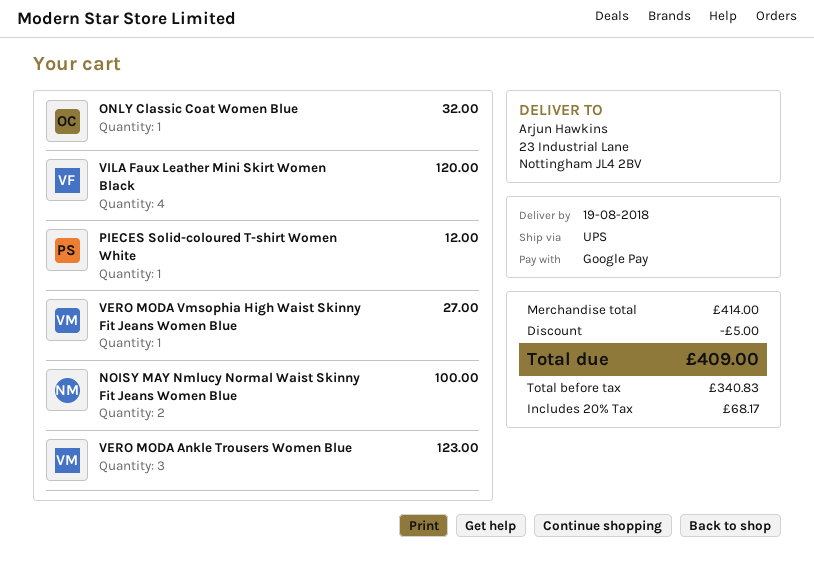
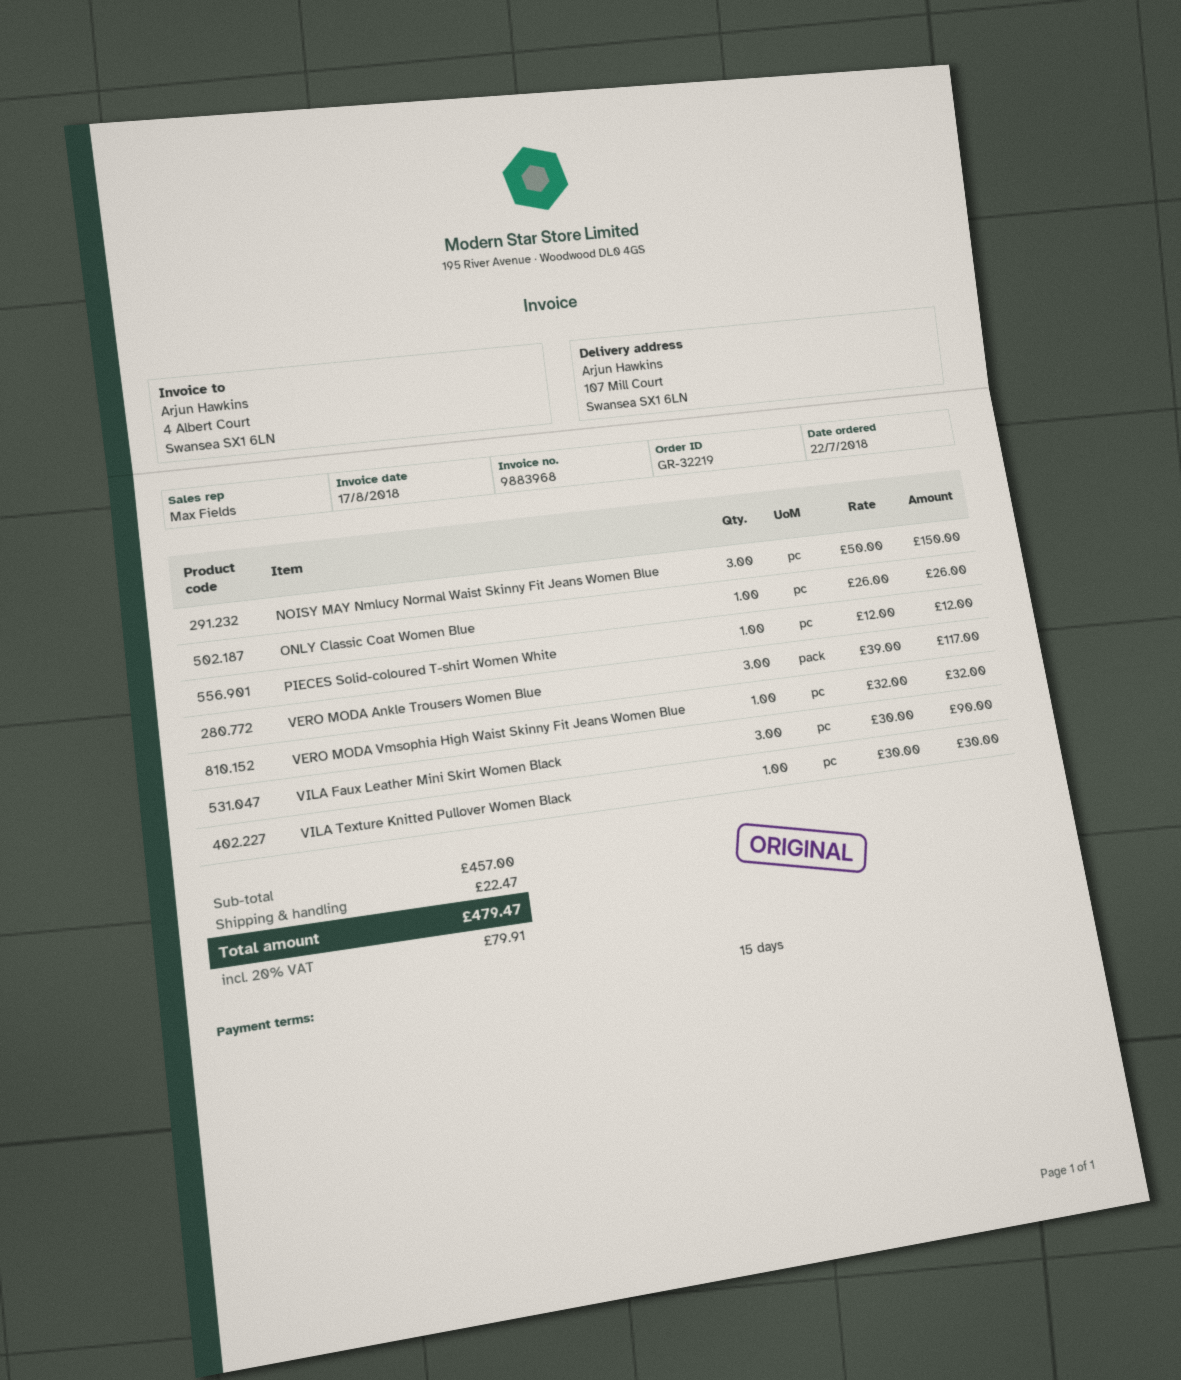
ship to: 23 Industrial Lane, Nottingham JL4 2BV -> 107 Mill Court, Swansea SX1 6LN
ONLY Classic Coat Women Blue: 1 for 32.00 -> 1 for 26.00
VILA Faux Leather Mini Skirt Women Black: 4 for 120.00 -> 3 for 90.00
VERO MODA Vmsophia High Waist Skinny Fit Jeans Women Blue: 1 for 27.00 -> 1 for 32.00
NOISY MAY Nmlucy Normal Waist Skinny Fit Jeans Women Blue: 2 for 100.00 -> 3 for 150.00
VERO MODA Ankle Trousers Women Blue: 3 for 123.00 -> 3 for 117.00
VILA Texture Knitted Pullover Women Black: none -> 1 for 30.00
subtotal: 414.00 -> 457.00
discount: 5.00 -> none
shipping: none -> 22.47
tax: 20% = 68.17 -> 20% = 79.91
total: 409.00 -> 479.47

